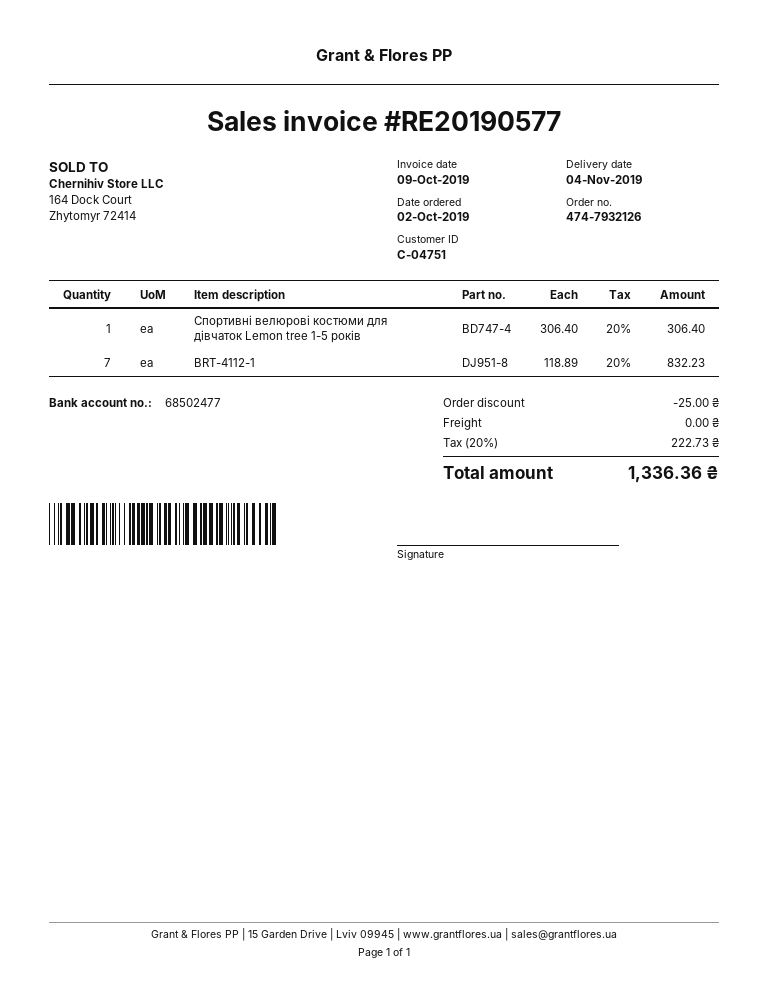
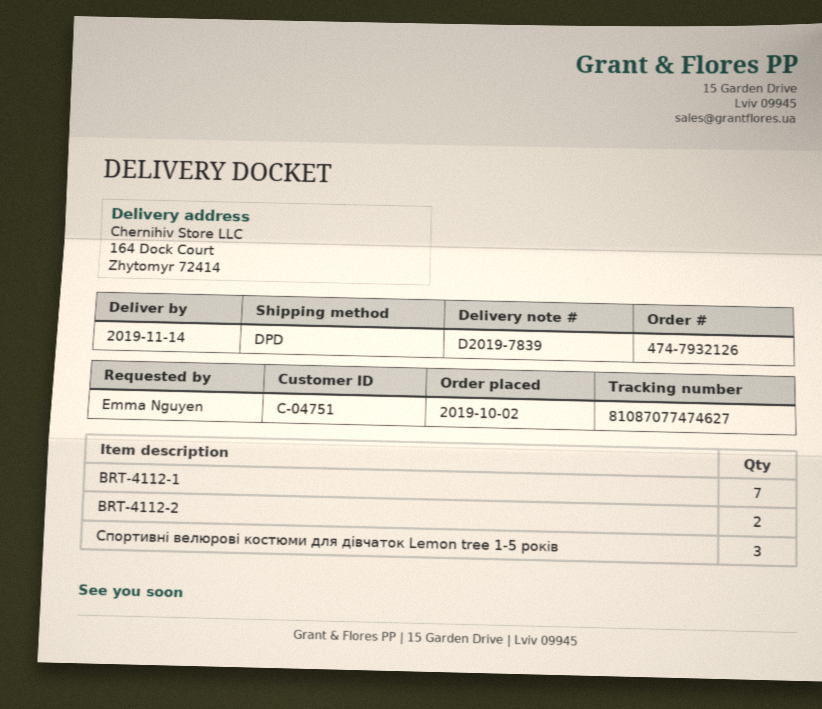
delivery date: 2019-11-04 -> 2019-11-14
Спортивні велюрові костюми для дівчаток Lemon tree 1-5 років: 1 -> 3
BRT-4112-2: none -> 2

